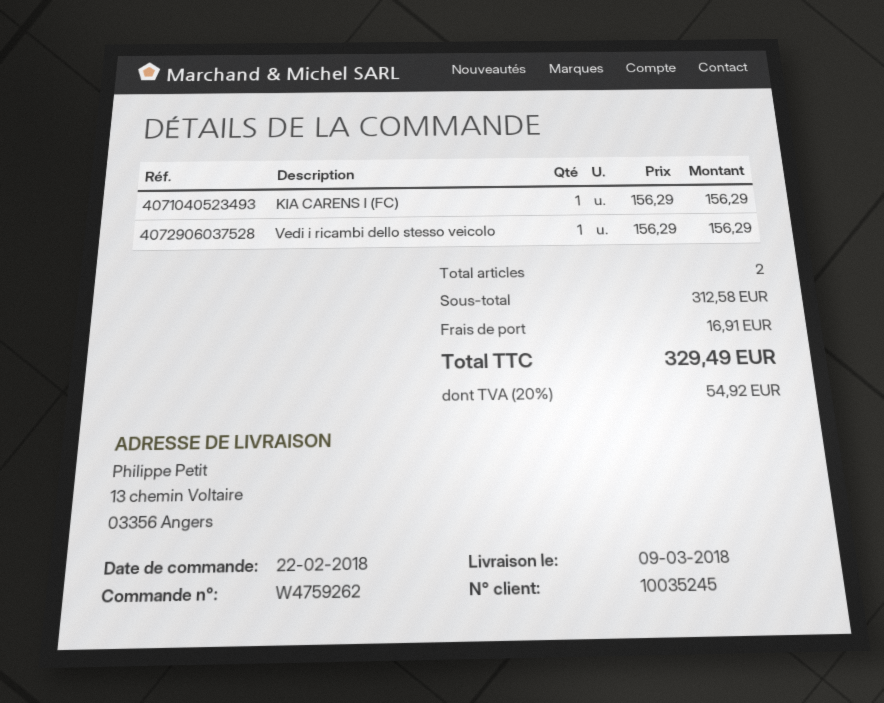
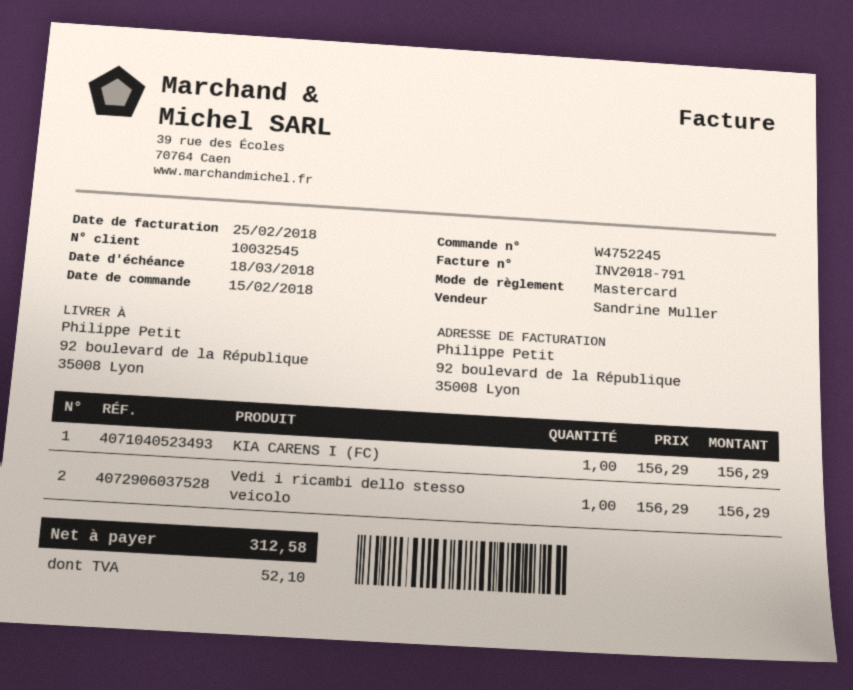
order number: W4759262 -> W4752245
order date: 2018-02-22 -> 2018-02-15
customer number: 10035245 -> 10032545
ship to: 13 chemin Voltaire, 03356 Angers -> 92 boulevard de la République, 35008 Lyon
shipping: 16.91 -> none
tax: 54.92 -> 52.10
total: 329.49 -> 312.58

